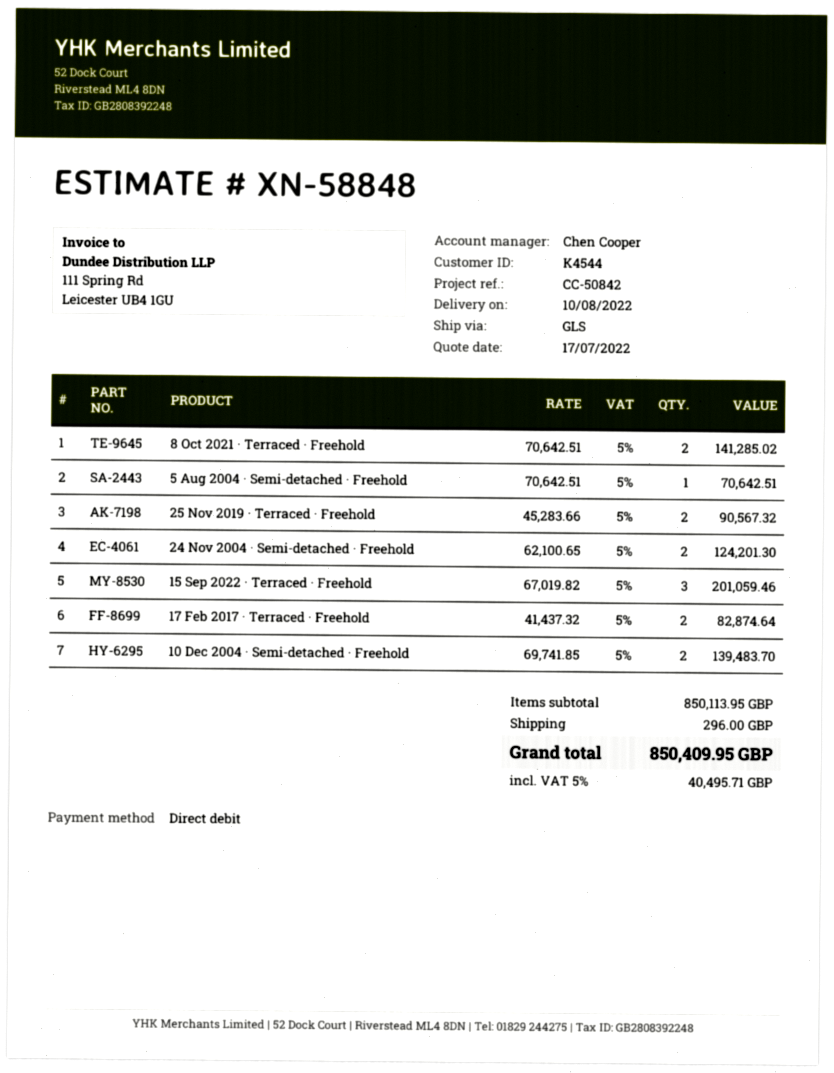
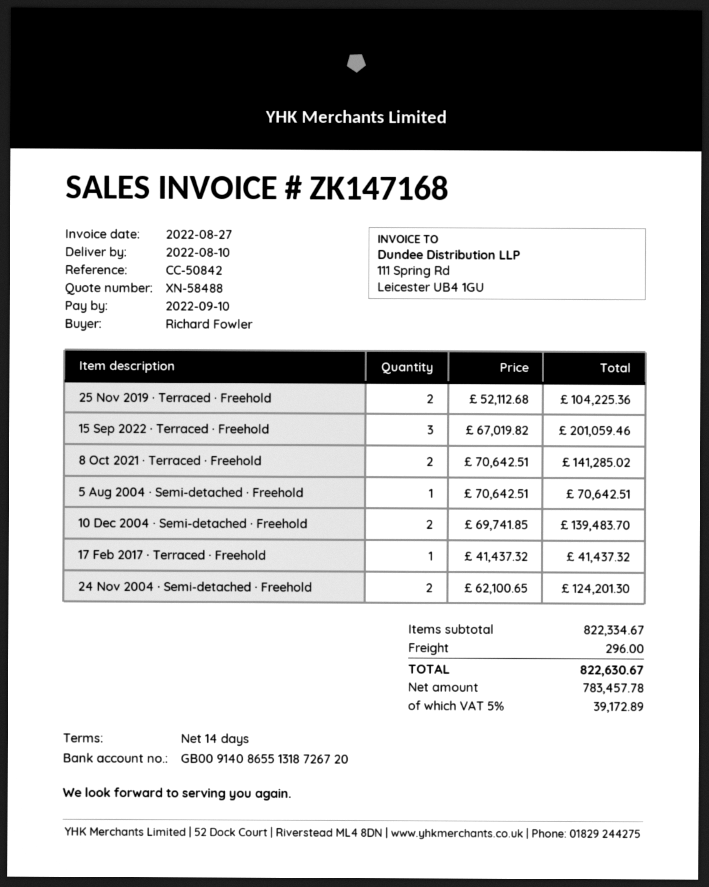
quote number: XN-58848 -> XN-58488
25 Nov 2019 · Terraced · Freehold: 2 x 45283.66 = 90567.32 -> 2 x 52112.68 = 104225.36
17 Feb 2017 · Terraced · Freehold: 2 x 41437.32 = 82874.64 -> 1 x 41437.32 = 41437.32
subtotal: 850113.95 -> 822334.67
tax: 5% = 40495.71 -> 5% = 39172.89
total: 850409.95 -> 822630.67

